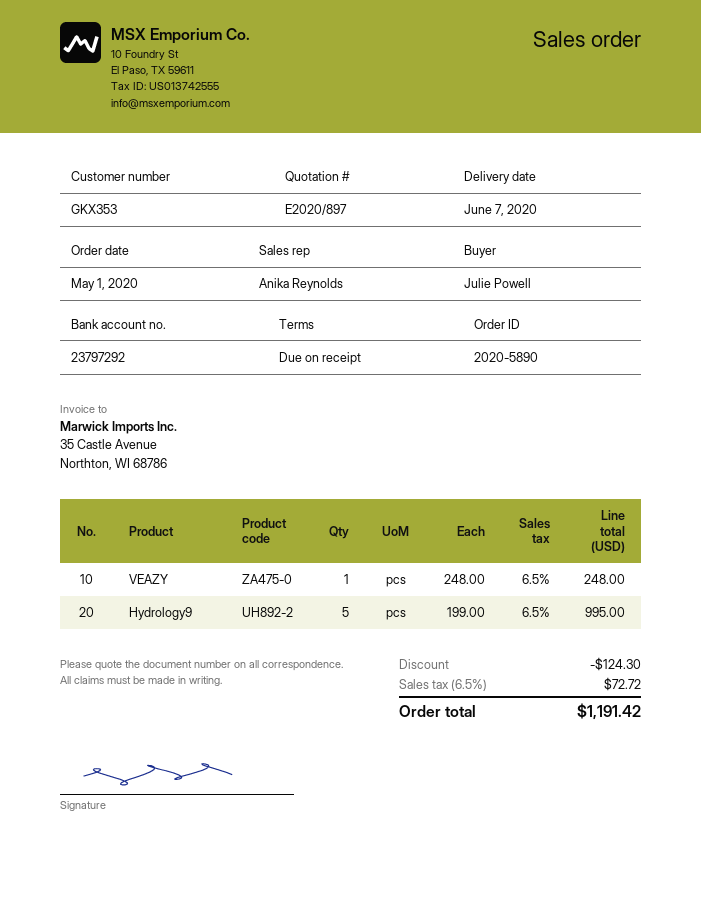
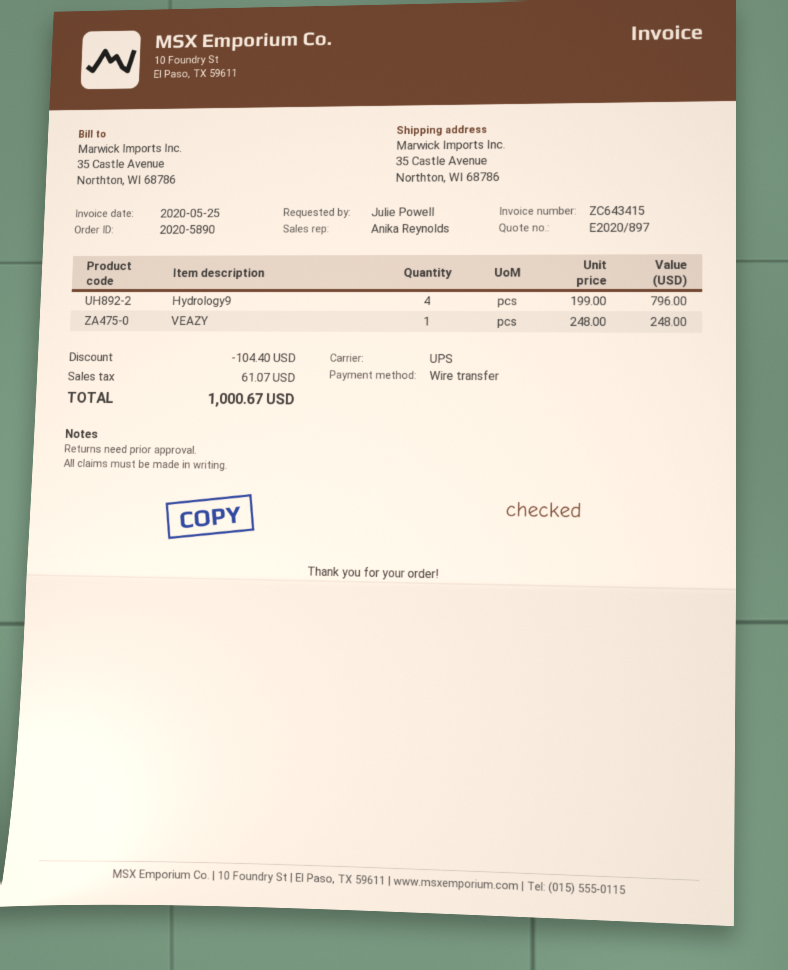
Hydrology9: 5 x 199.00 = 995.00 -> 4 x 199.00 = 796.00
discount: 124.30 -> 104.40
tax: 72.72 -> 61.07
total: 1191.42 -> 1000.67

